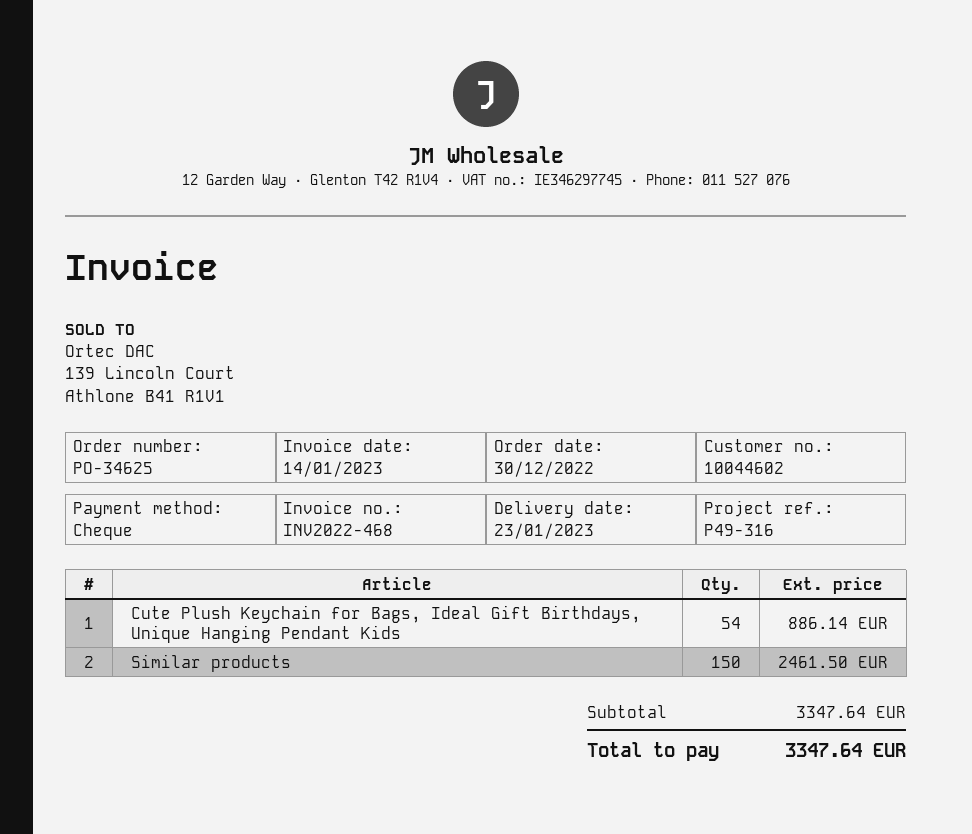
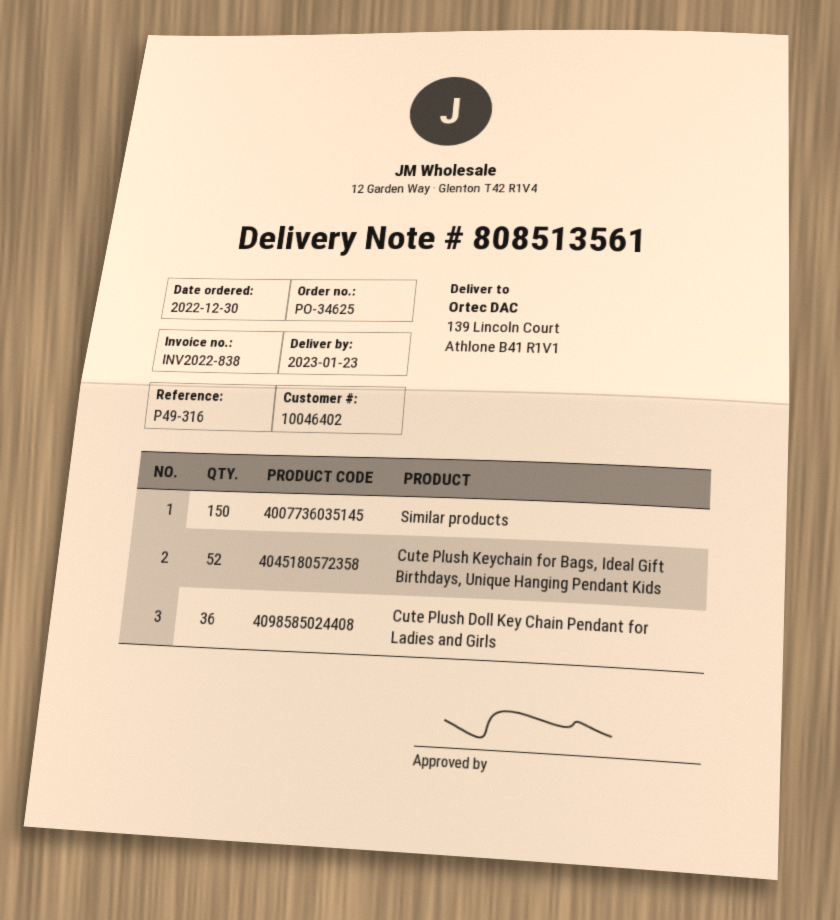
invoice number: INV2022-468 -> INV2022-838
customer number: 10044602 -> 10046402
Cute Plush Keychain for Bags, Ideal Gift Birthdays, Unique Hanging Pendant Kids: 54 -> 52
Cute Plush Doll Key Chain Pendant for Ladies and Girls: none -> 36

